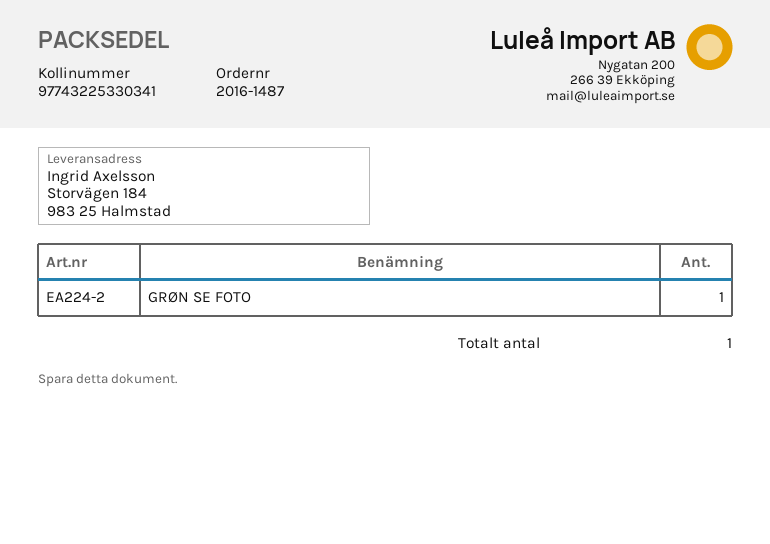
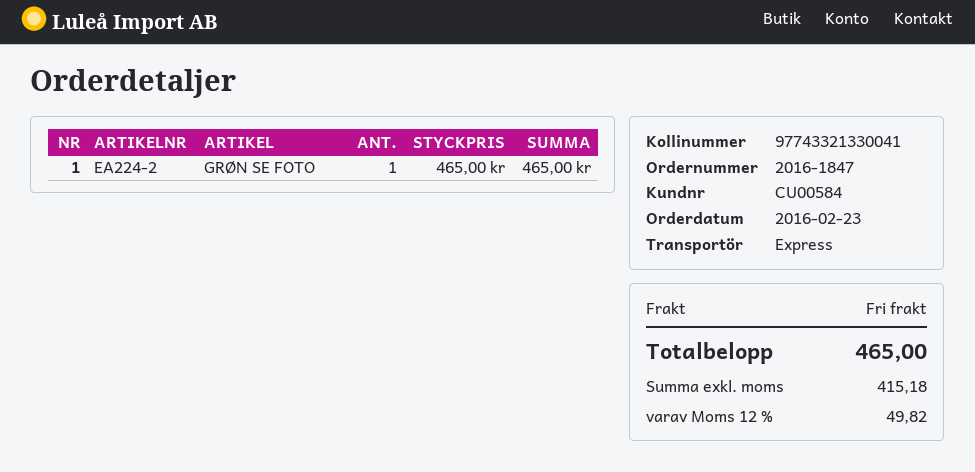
order number: 2016-1487 -> 2016-1847
tracking number: 97743225330341 -> 97743321330041

